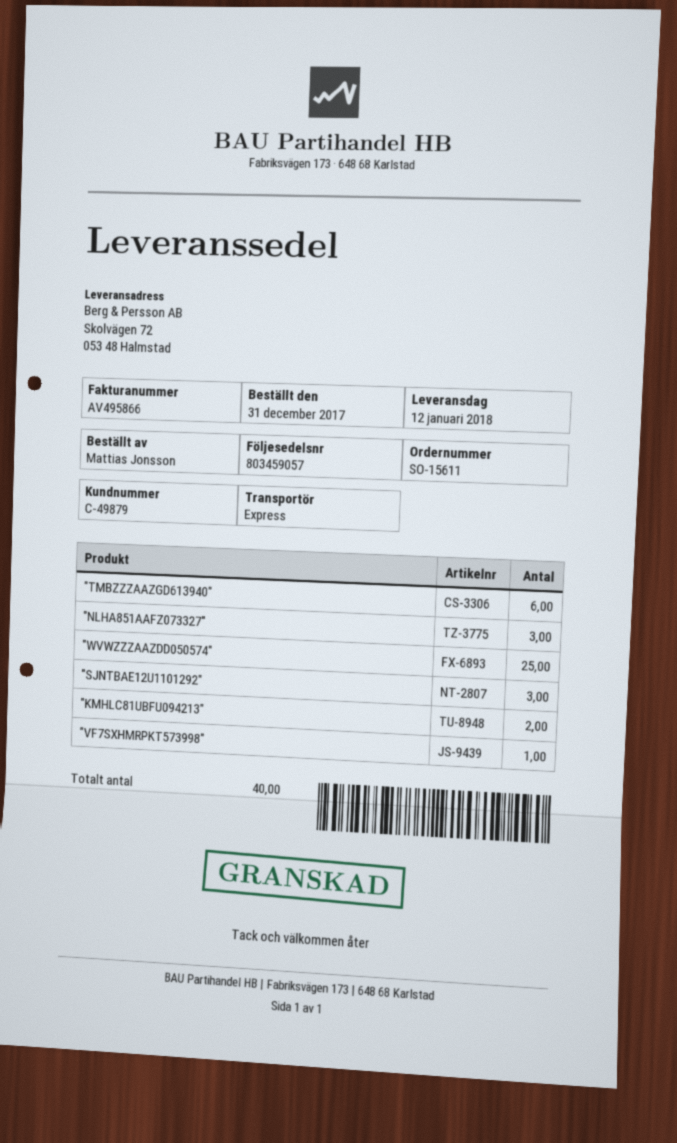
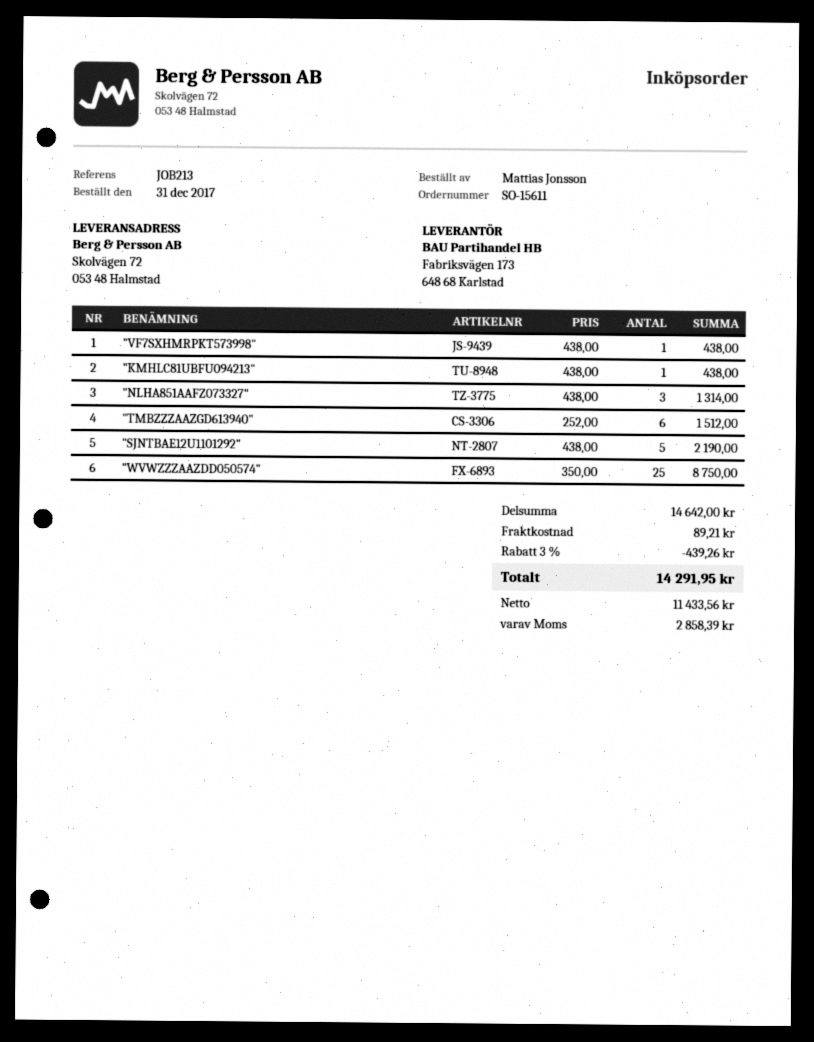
"SJNTBAE12U1101292": 3 -> 5
"KMHLC81UBFU094213": 2 -> 1

